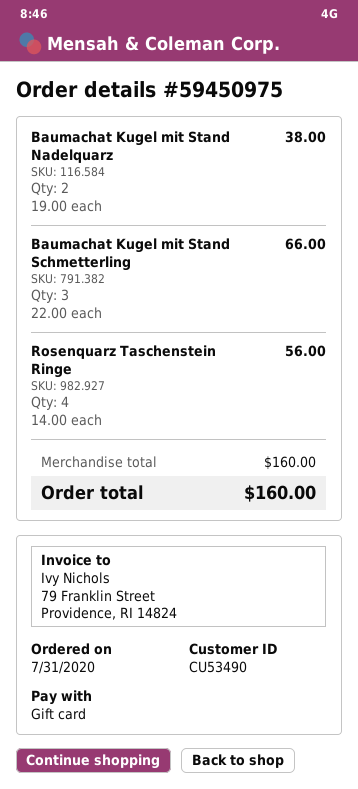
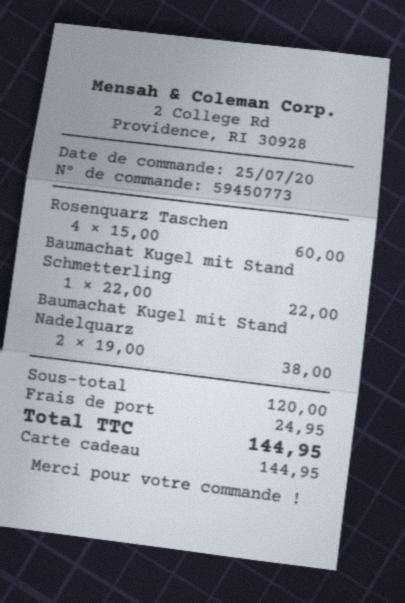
order number: 59450975 -> 59450773
order date: 2020-07-31 -> 2020-07-25
Baumachat Kugel mit Stand Schmetterling: 3 x 22.00 = 66.00 -> 1 x 22.00 = 22.00
Rosenquarz Taschenstein Ringe: 4 x 14.00 = 56.00 -> 4 x 15.00 = 60.00
subtotal: 160.00 -> 120.00
shipping: none -> 24.95
total: 160.00 -> 144.95

